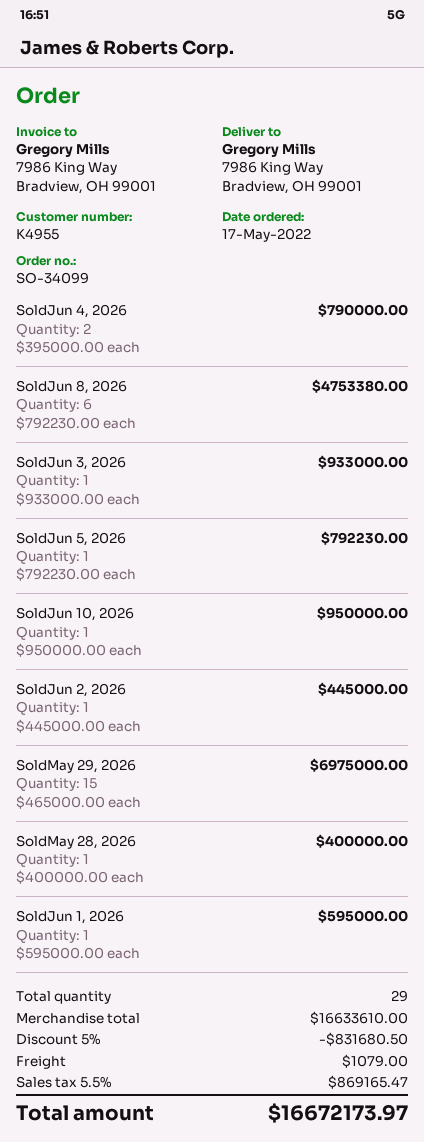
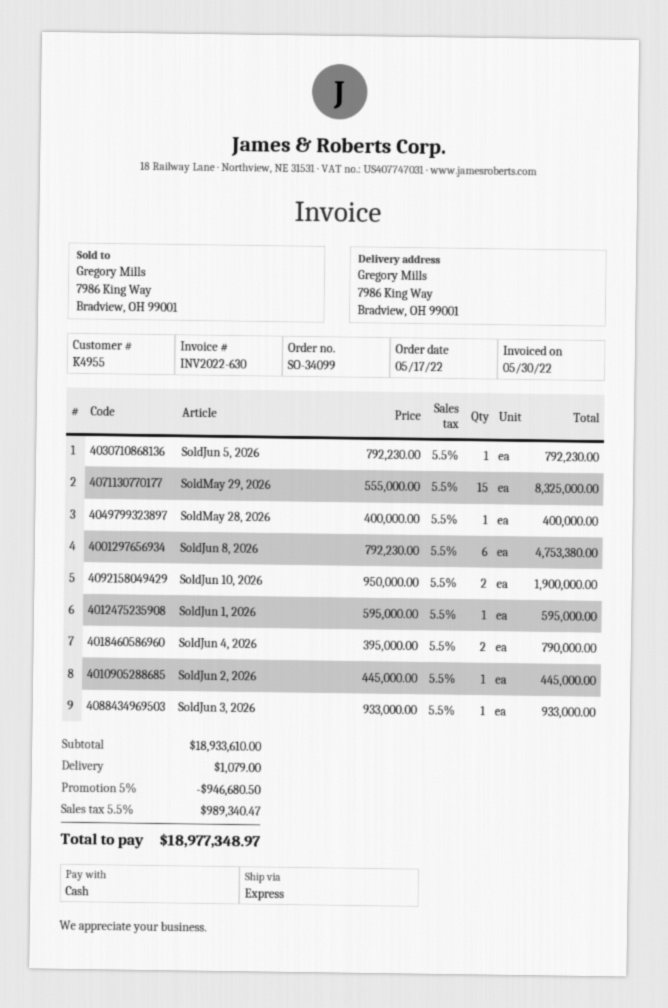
SoldJun 10, 2026: 1 x 950000.00 = 950000.00 -> 2 x 950000.00 = 1900000.00
SoldMay 29, 2026: 15 x 465000.00 = 6975000.00 -> 15 x 555000.00 = 8325000.00
subtotal: 16633610.00 -> 18933610.00
discount: 5% = 831680.50 -> 5% = 946680.50
tax: 5.5% = 869165.47 -> 5.5% = 989340.47
total: 16672173.97 -> 18977348.97

